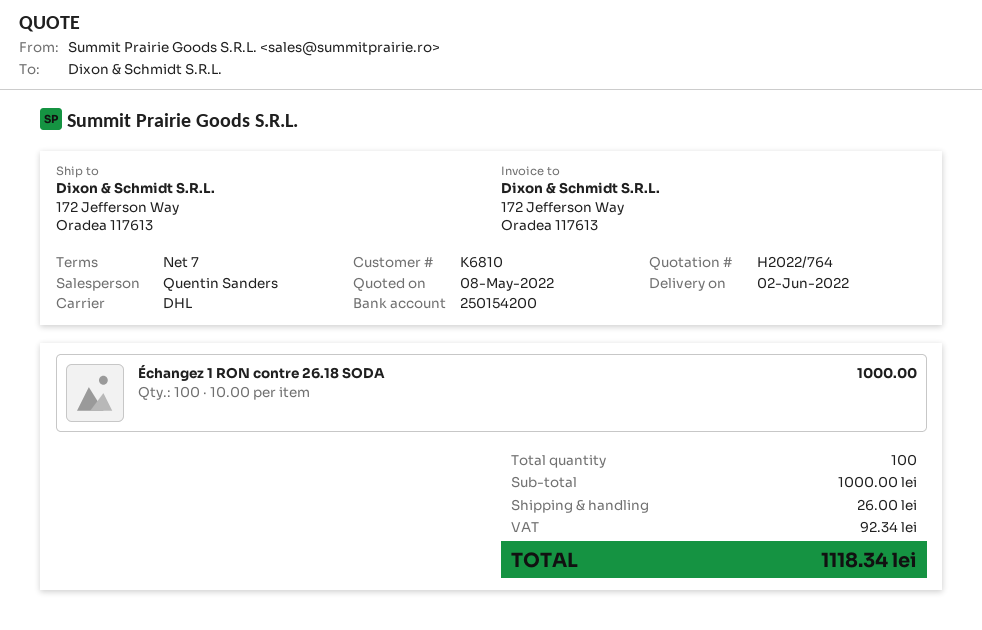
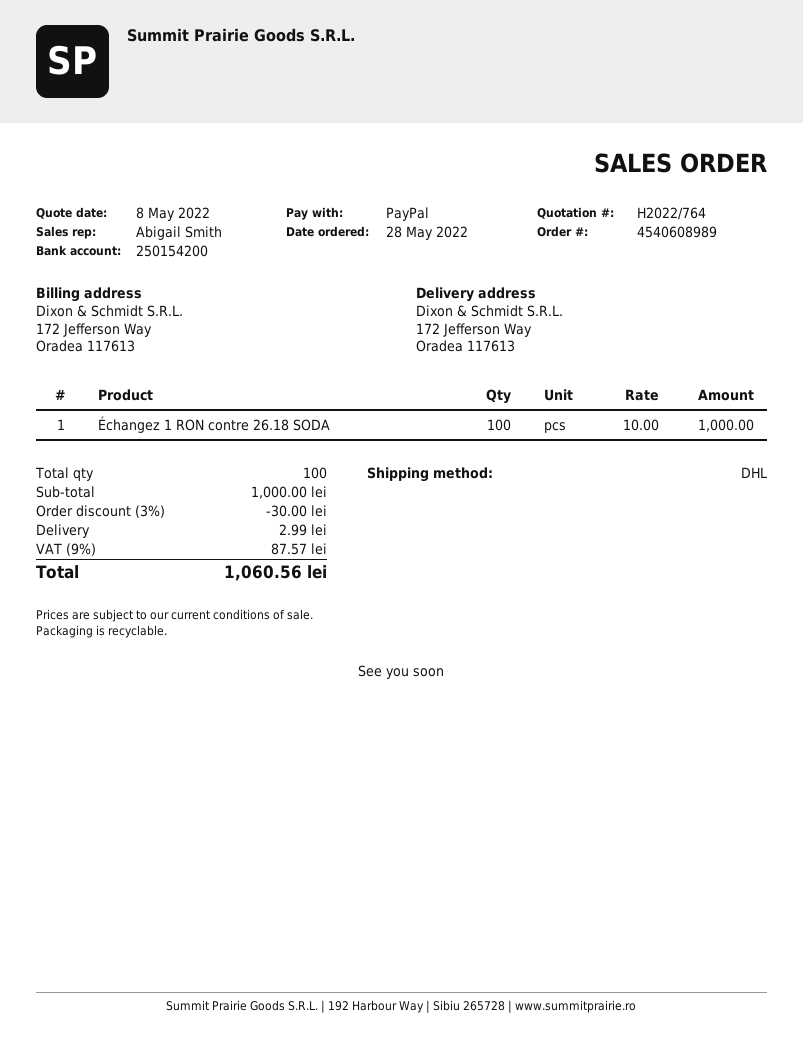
sales rep: Quentin Sanders -> Abigail Smith
discount: none -> 3% = 30.00
shipping: 26.00 -> 2.99
tax: 92.34 -> 87.57
total: 1118.34 -> 1060.56

